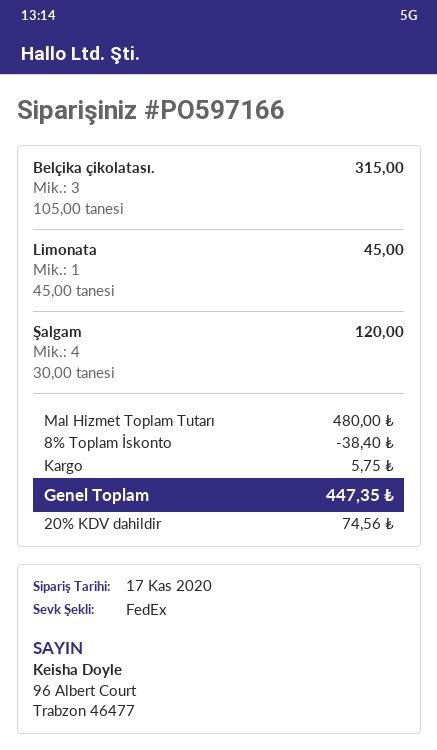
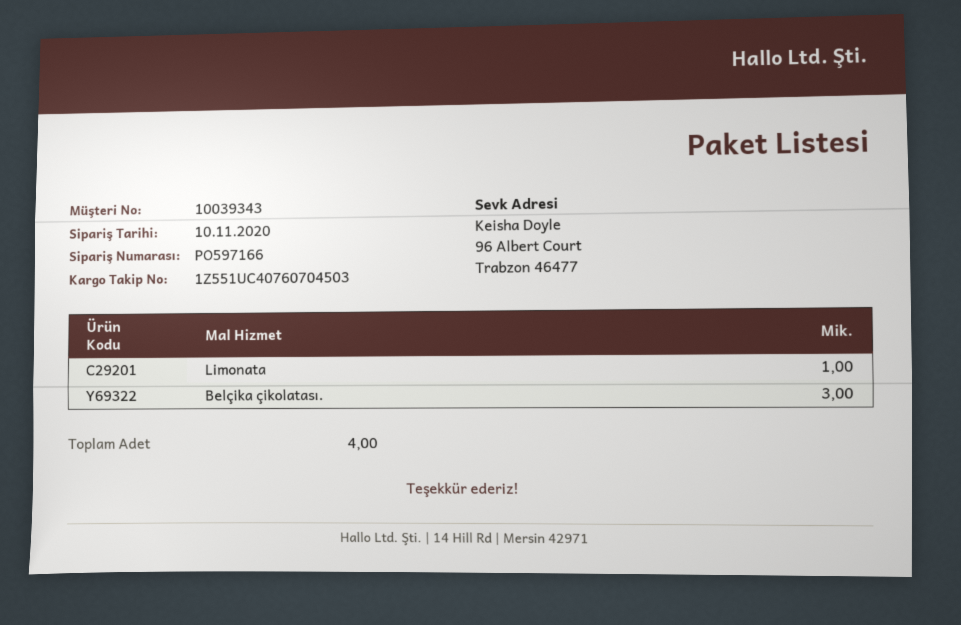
order date: 2020-11-17 -> 2020-11-10
Şalgam: 4 -> none

